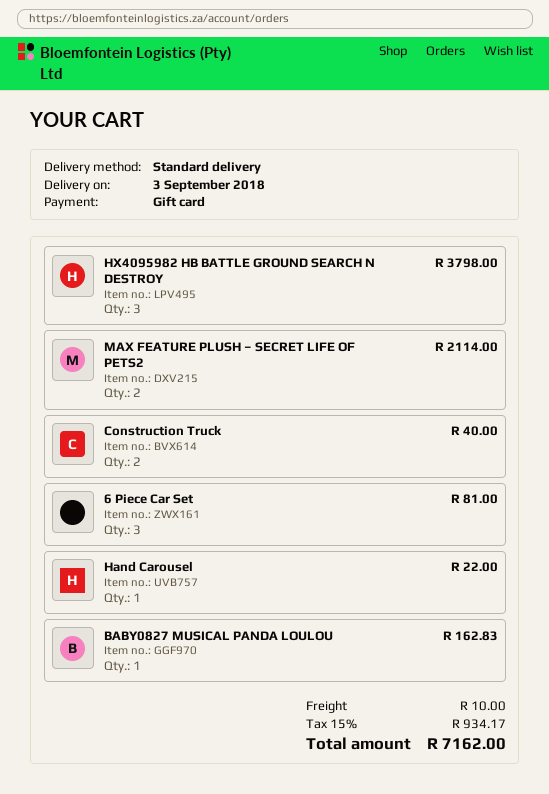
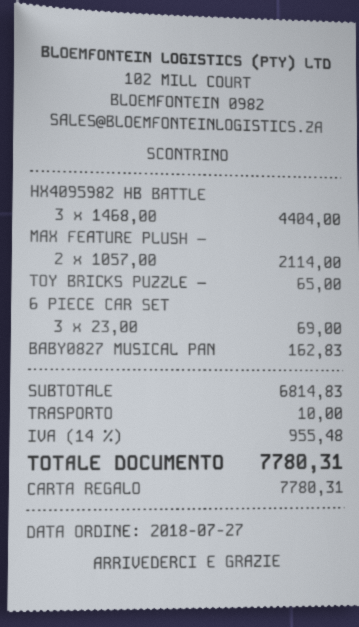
HX4095982 HB BATTLE GROUND SEARCH N DESTROY: 3 for 3798.00 -> 3 for 4404.00
Construction Truck: 2 for 40.00 -> none
6 Piece Car Set: 3 for 81.00 -> 3 for 69.00
Hand Carousel: 1 for 22.00 -> none
TOY BRICKS PUZZLE –: none -> 1 for 65.00
tax: 15% = 934.17 -> 14% = 955.48
total: 7162.00 -> 7780.31

